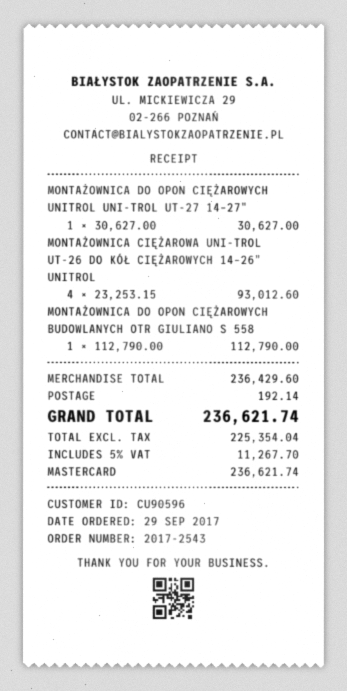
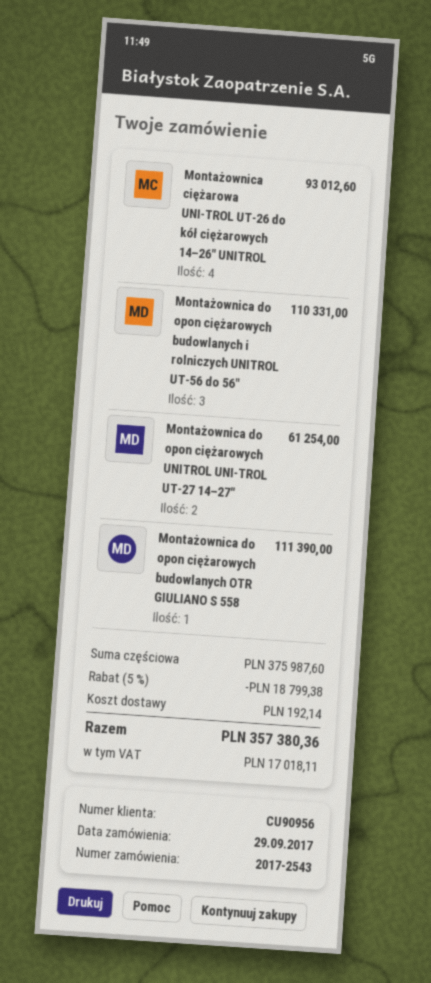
customer number: CU90596 -> CU90956
MONTAŻOWNICA DO OPON CIĘŻAROWYCH UNITROL UNI-TROL UT-27 14–27": 1 for 30627.00 -> 2 for 61254.00
MONTAŻOWNICA DO OPON CIĘŻAROWYCH BUDOWLANYCH OTR GIULIANO S 558: 1 for 112790.00 -> 1 for 111390.00
Montażownica do opon ciężarowych budowlanych i rolniczych UNITROL UT-56 do 56": none -> 3 for 110331.00
subtotal: 236429.60 -> 375987.60
discount: none -> 5% = 18799.38
tax: 11267.70 -> 17018.11
total: 236621.74 -> 357380.36

